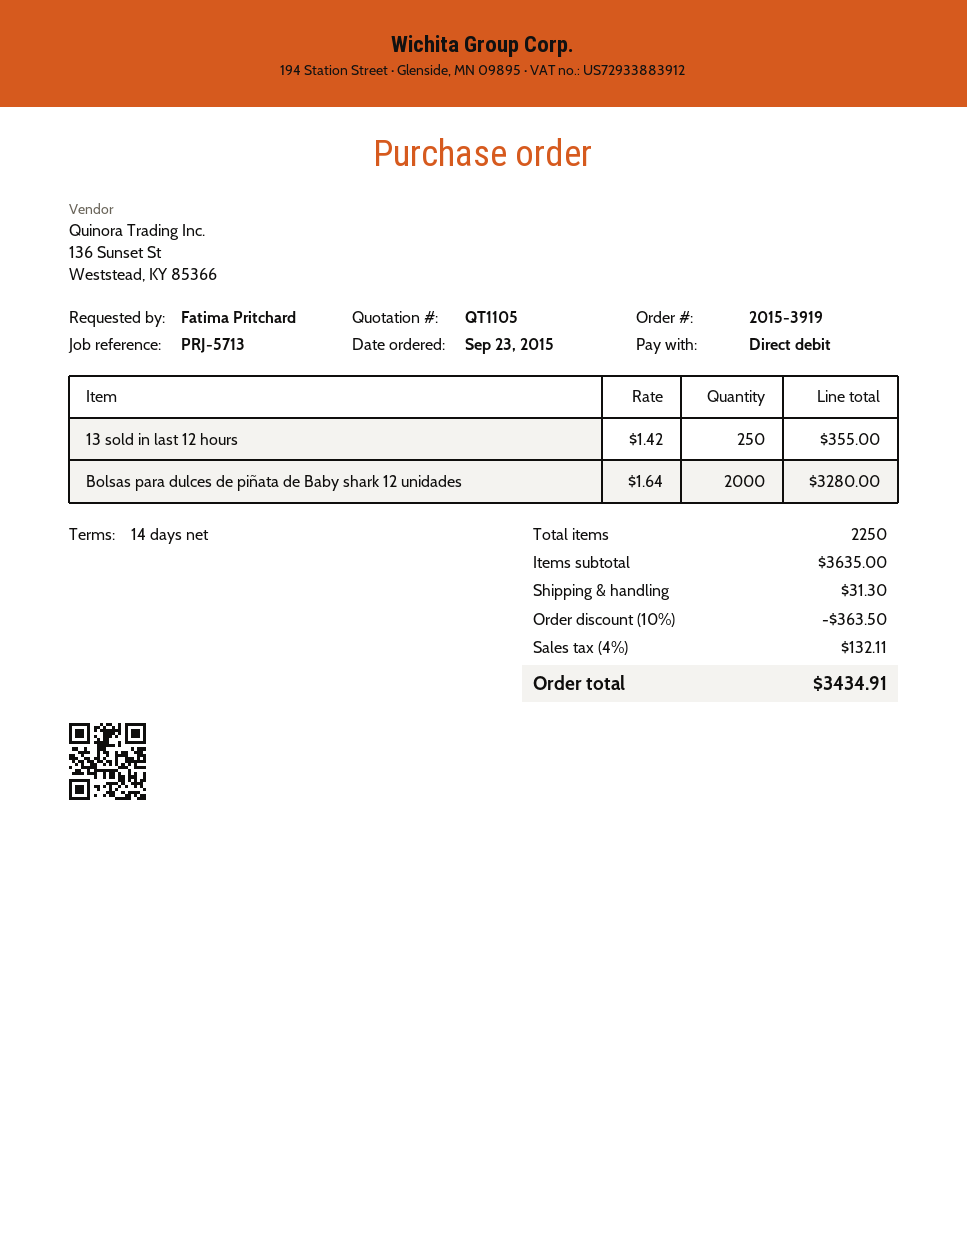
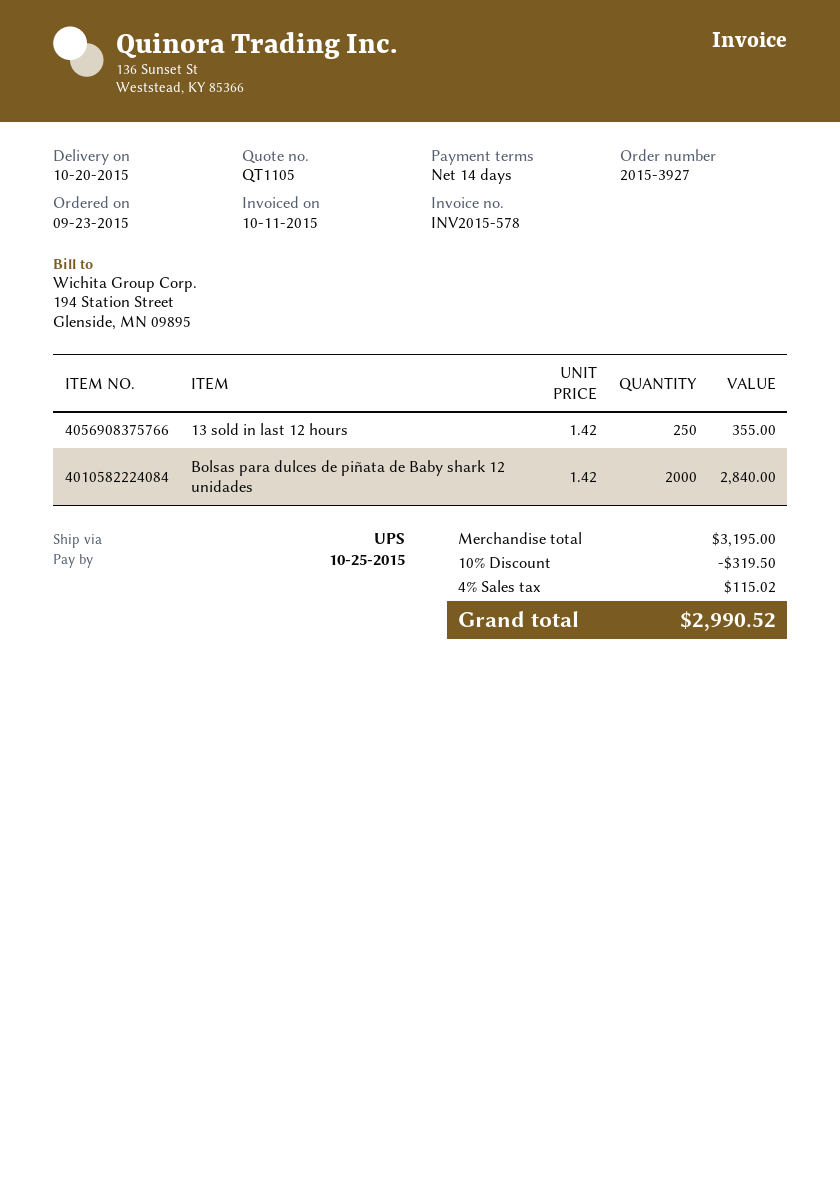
order number: 2015-3919 -> 2015-3927
Bolsas para dulces de piñata de Baby shark 12 unidades: 2000 x 1.64 = 3280.00 -> 2000 x 1.42 = 2840.00
subtotal: 3635.00 -> 3195.00
discount: 10% = 363.50 -> 10% = 319.50
shipping: 31.30 -> none
tax: 4% = 132.11 -> 4% = 115.02
total: 3434.91 -> 2990.52

